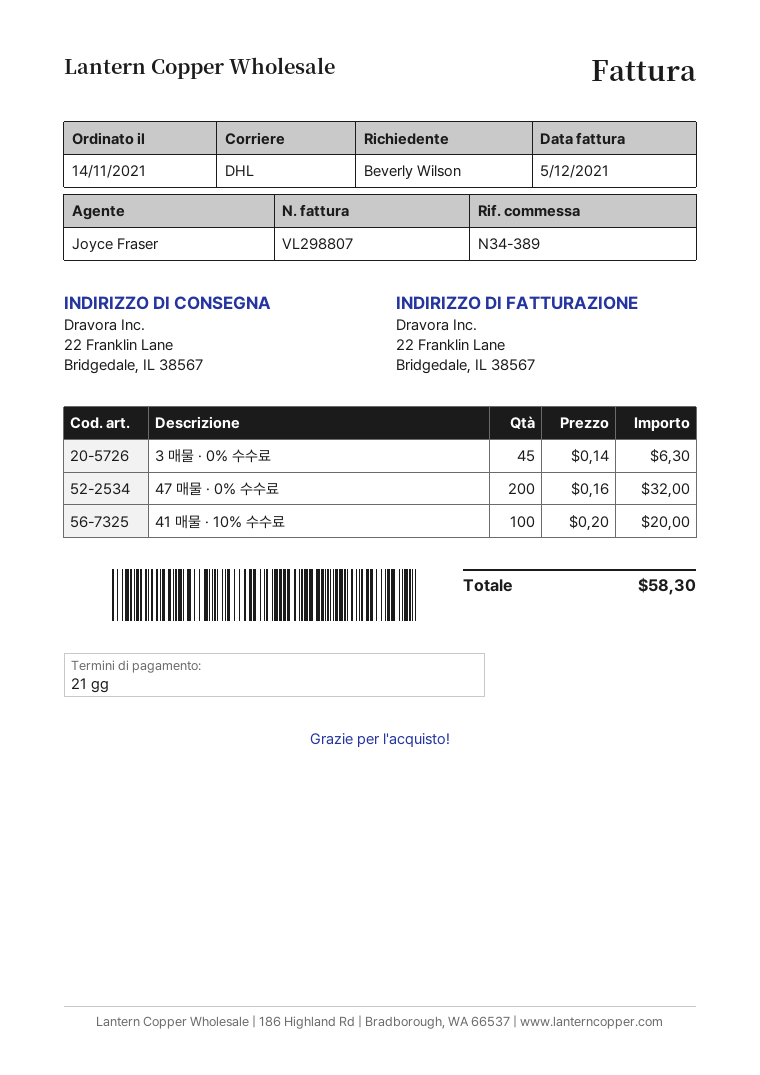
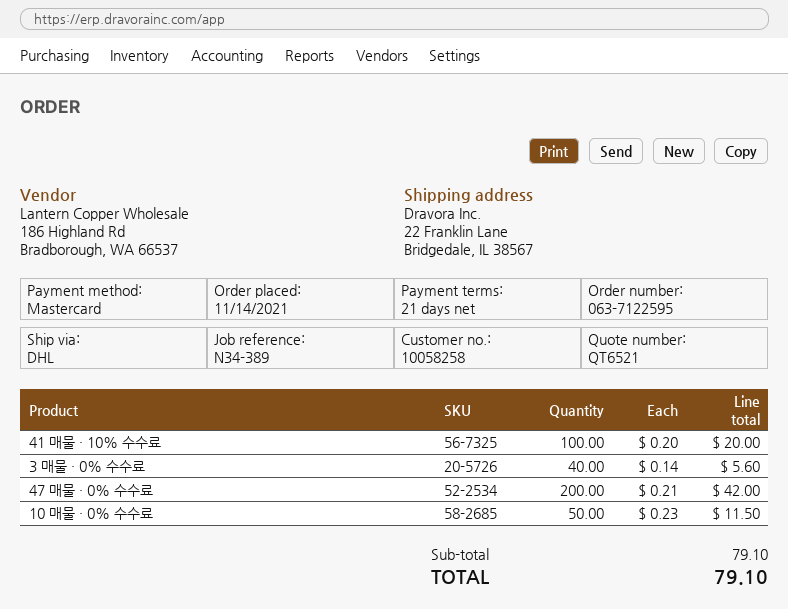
3 매물 · 0% 수수료: 45 x 0.14 = 6.30 -> 40 x 0.14 = 5.60
47 매물 · 0% 수수료: 200 x 0.16 = 32.00 -> 200 x 0.21 = 42.00
10 매물 · 0% 수수료: none -> 50 x 0.23 = 11.50
total: 58.30 -> 79.10

